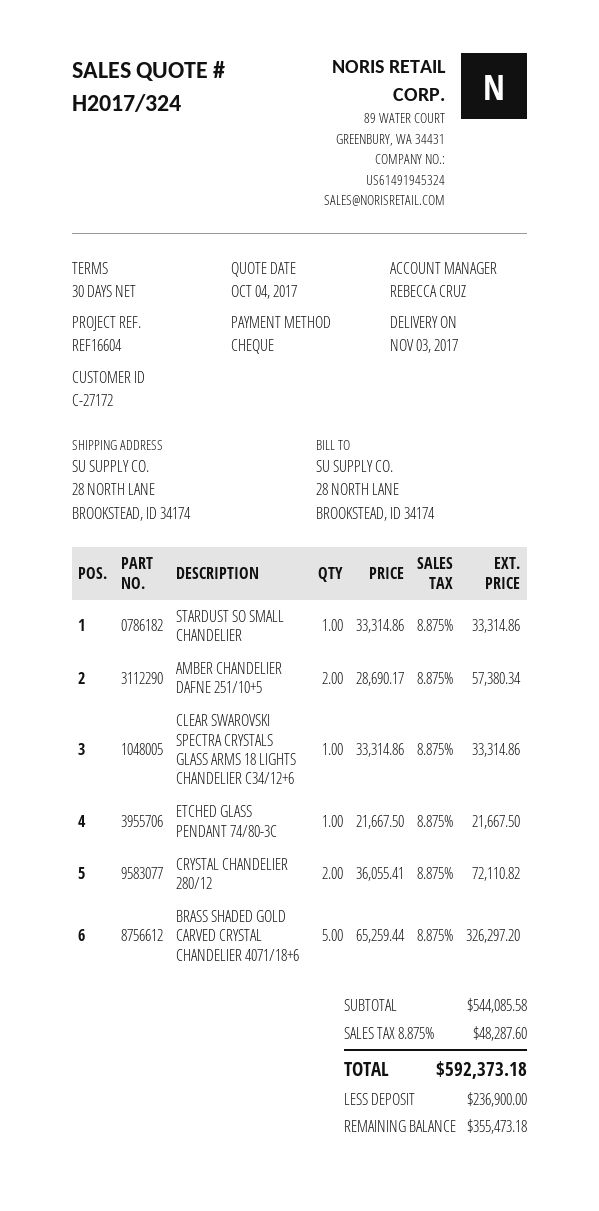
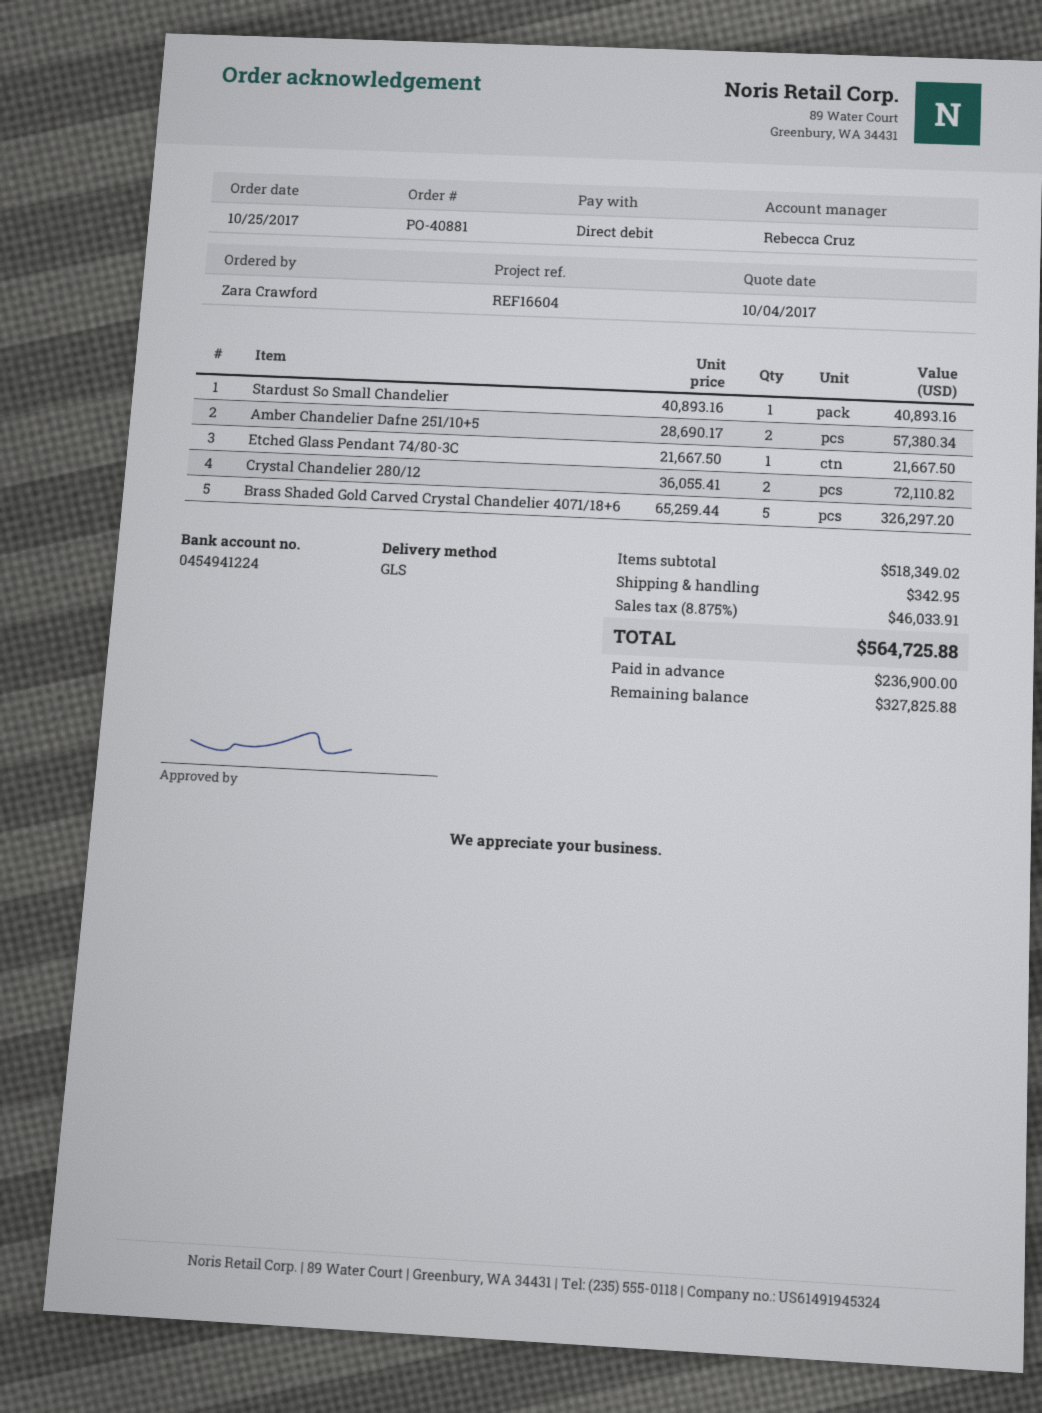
payment method: cheque -> direct debit
STARDUST SO SMALL CHANDELIER: 1 x 33314.86 = 33314.86 -> 1 x 40893.16 = 40893.16
CLEAR SWAROVSKI SPECTRA CRYSTALS GLASS ARMS 18 LIGHTS CHANDELIER C34/12+6: 1 x 33314.86 = 33314.86 -> none
subtotal: 544085.58 -> 518349.02
shipping: none -> 342.95
tax: 8.875% = 48287.60 -> 8.875% = 46033.91
total: 592373.18 -> 564725.88
balance: 355473.18 -> 327825.88

